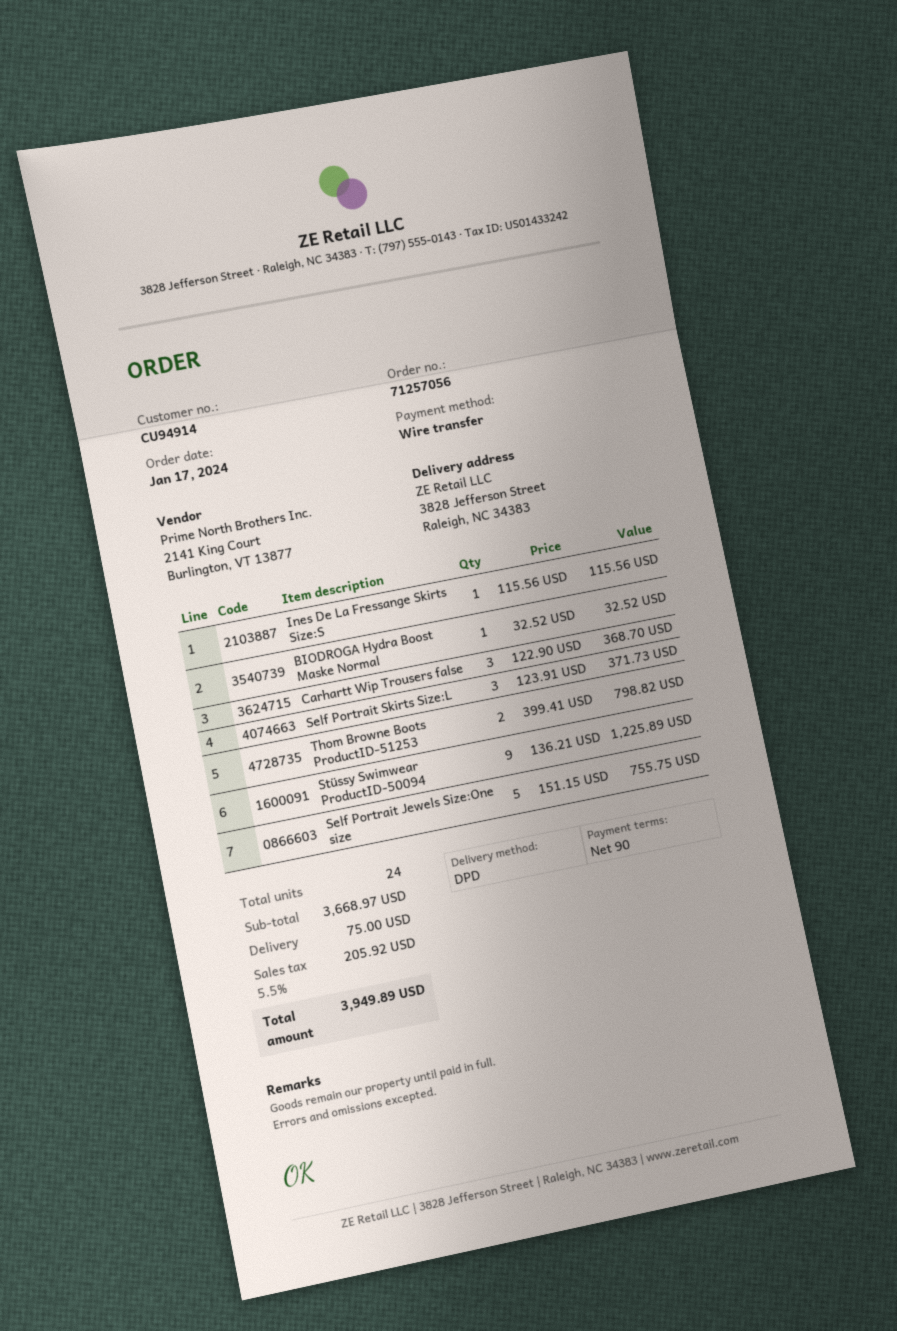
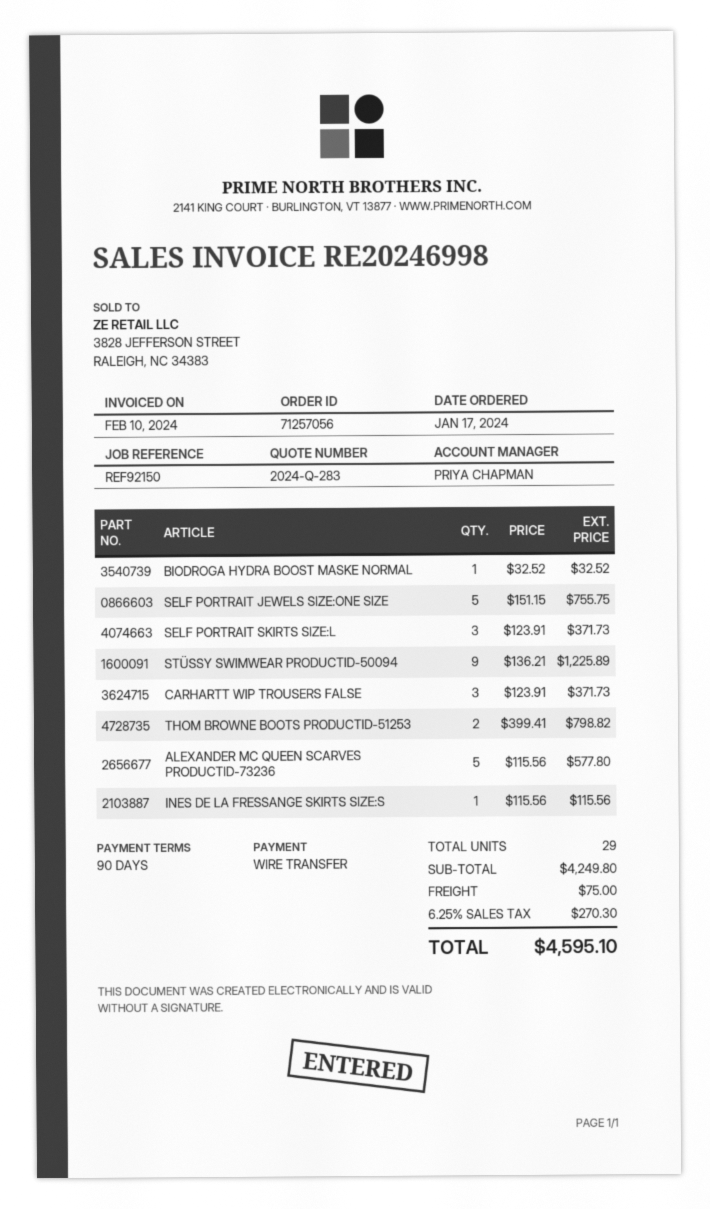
Carhartt Wip Trousers false: 3 x 122.90 = 368.70 -> 3 x 123.91 = 371.73
ALEXANDER MC QUEEN SCARVES PRODUCTID-73236: none -> 5 x 115.56 = 577.80
total quantity: 24 -> 29
subtotal: 3668.97 -> 4249.80
tax: 5.5% = 205.92 -> 6.25% = 270.30
total: 3949.89 -> 4595.10

